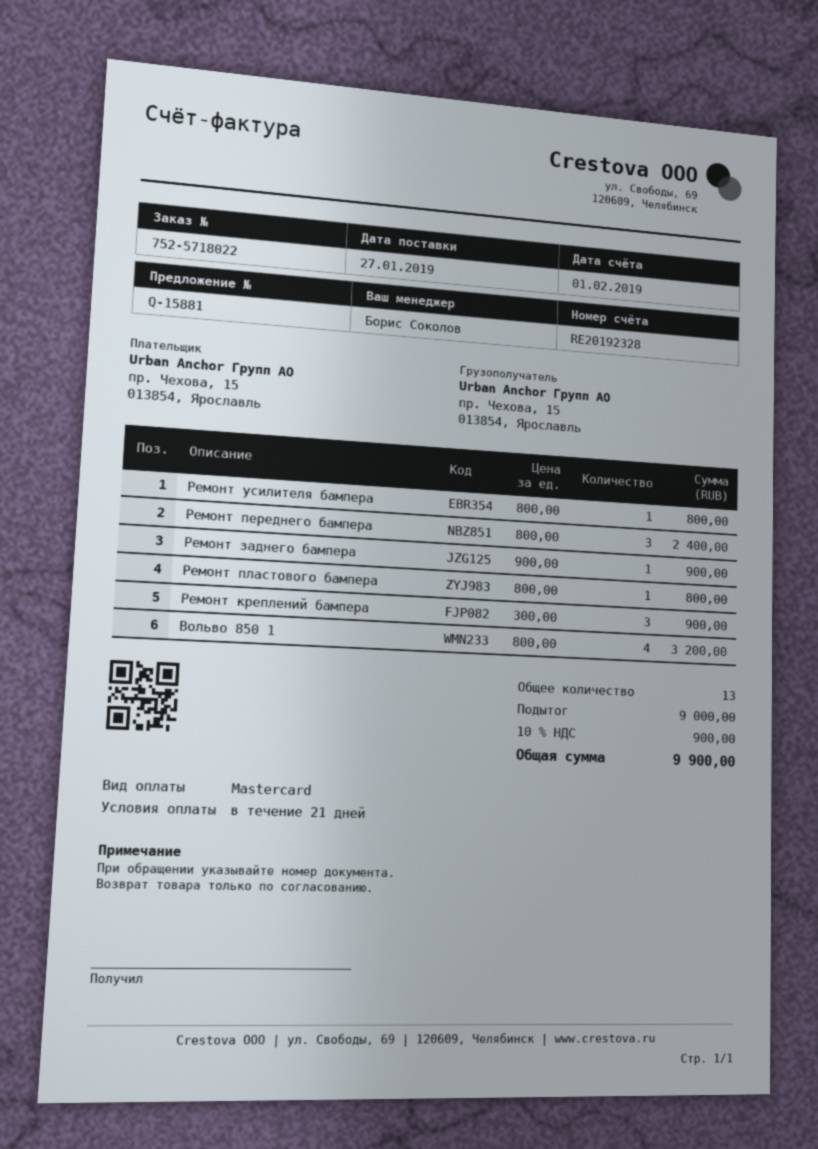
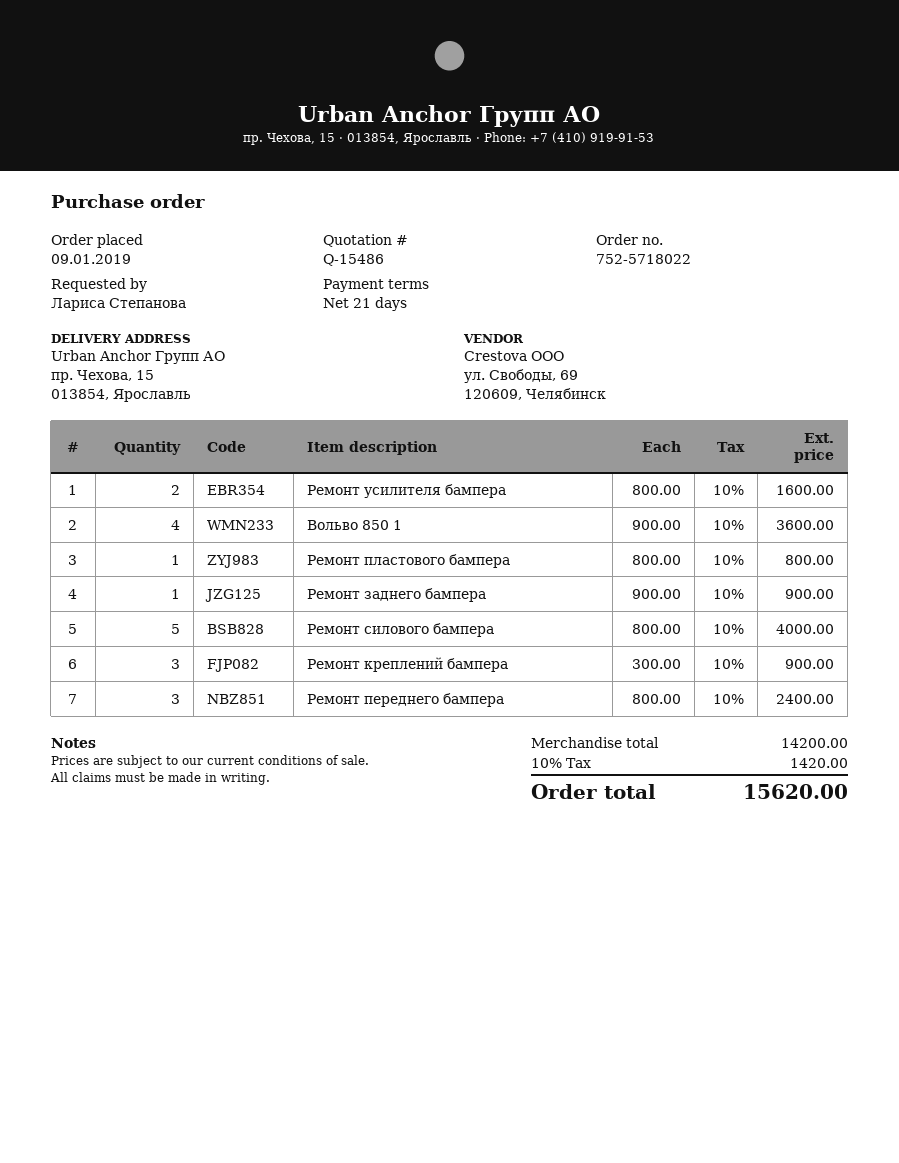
quote number: Q-15881 -> Q-15486
Ремонт усилителя бампера: 1 x 800.00 = 800.00 -> 2 x 800.00 = 1600.00
Вольво 850 1: 4 x 800.00 = 3200.00 -> 4 x 900.00 = 3600.00
Ремонт силового бампера: none -> 5 x 800.00 = 4000.00
subtotal: 9000.00 -> 14200.00
tax: 10% = 900.00 -> 10% = 1420.00
total: 9900.00 -> 15620.00

